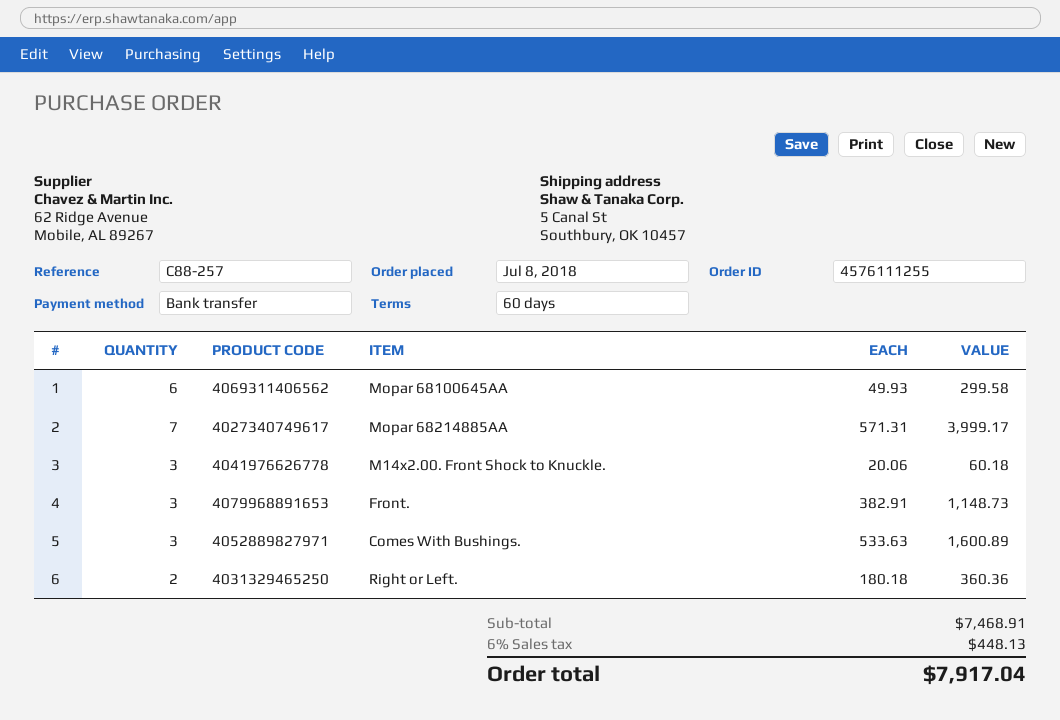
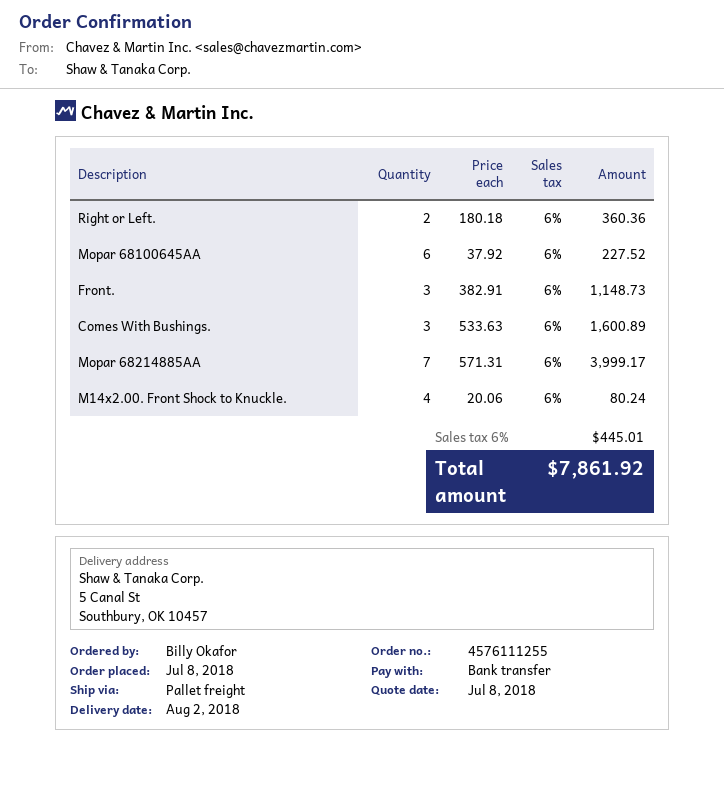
Mopar 68100645AA: 6 x 49.93 = 299.58 -> 6 x 37.92 = 227.52
M14x2.00. Front Shock to Knuckle.: 3 x 20.06 = 60.18 -> 4 x 20.06 = 80.24
tax: 6% = 448.13 -> 6% = 445.01
total: 7917.04 -> 7861.92

